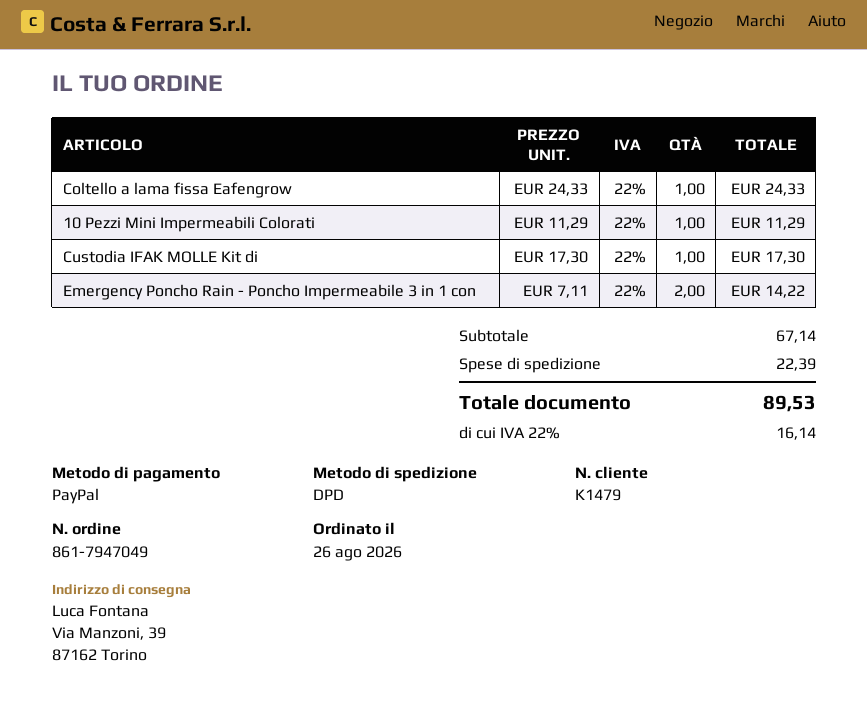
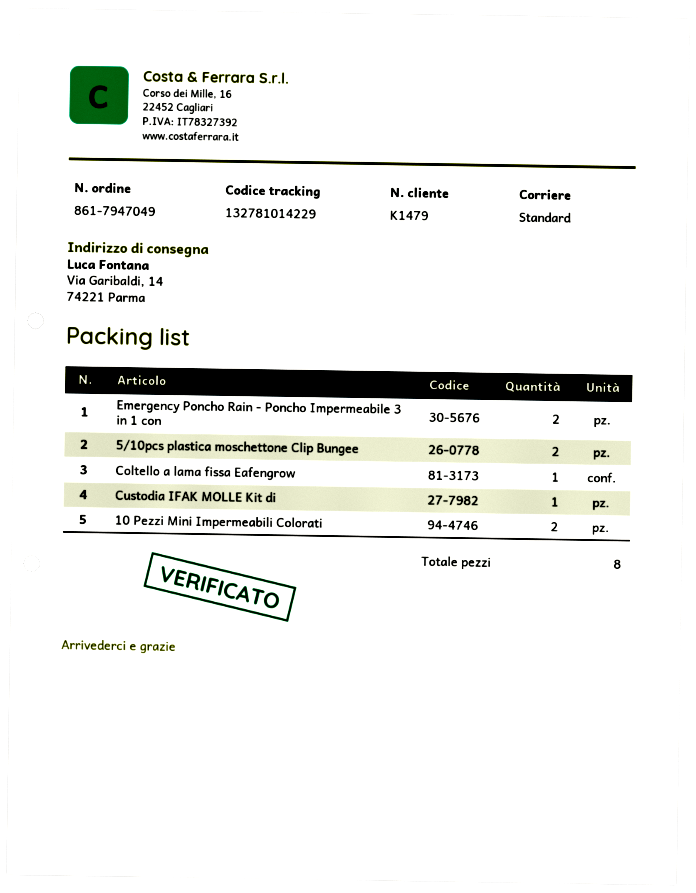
shipping method: DPD -> standard
ship to: Via Manzoni, 39, 87162 Torino -> Via Garibaldi, 14, 74221 Parma
10 Pezzi Mini Impermeabili Colorati: 1 -> 2
5/10pcs plastica moschettone Clip Bungee: none -> 2

